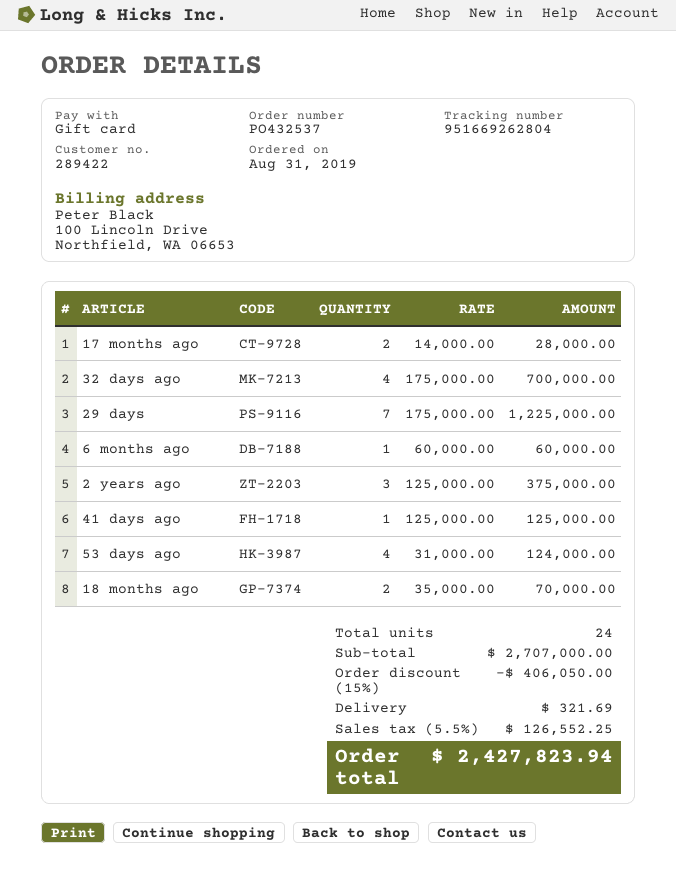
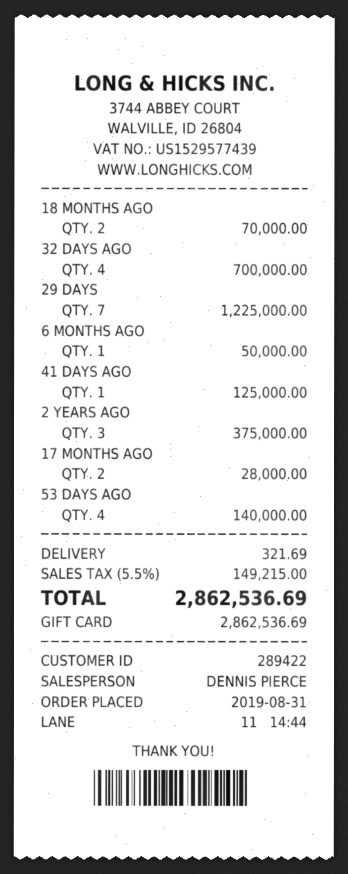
6 months ago: 1 for 60000.00 -> 1 for 50000.00
53 days ago: 4 for 124000.00 -> 4 for 140000.00
discount: 15% = 406050.00 -> none
tax: 5.5% = 126552.25 -> 5.5% = 149215.00
total: 2427823.94 -> 2862536.69

